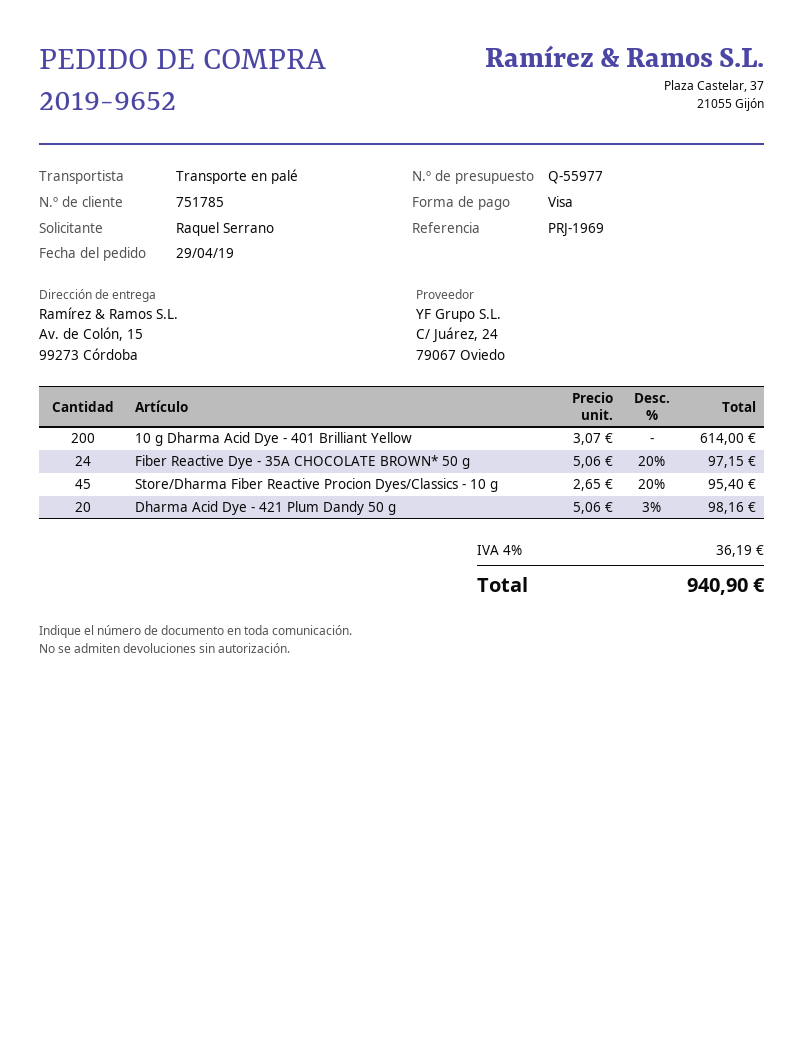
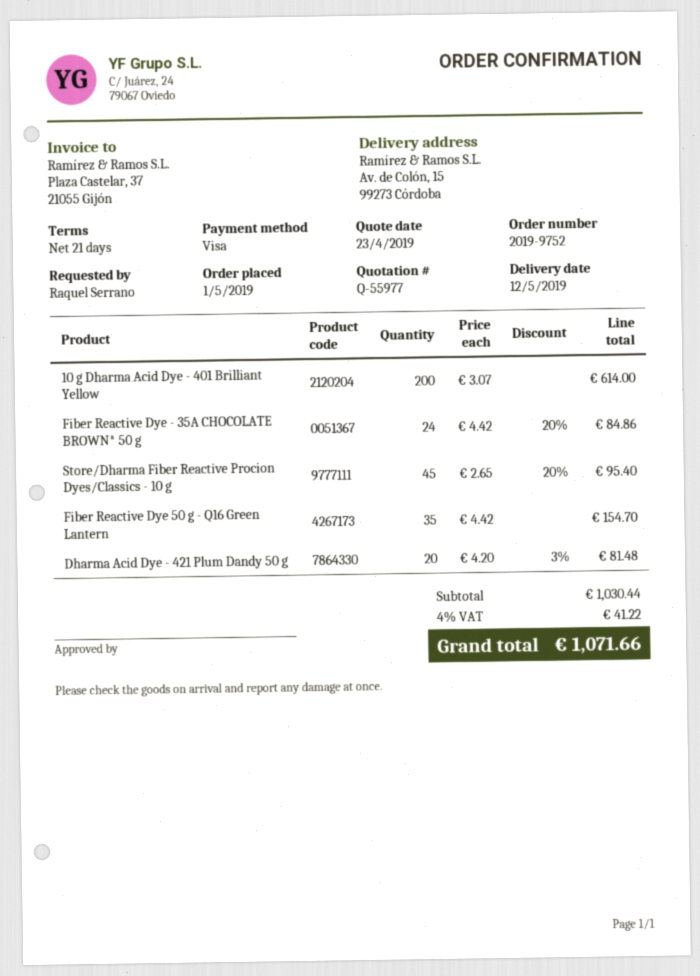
order number: 2019-9652 -> 2019-9752
order date: 2019-04-29 -> 2019-05-01
Fiber Reactive Dye - 35A CHOCOLATE BROWN* 50 g: 24 x 5.06 - 20% = 97.15 -> 24 x 4.42 - 20% = 84.86
Dharma Acid Dye - 421 Plum Dandy 50 g: 20 x 5.06 - 3% = 98.16 -> 20 x 4.20 - 3% = 81.48
Fiber Reactive Dye 50 g - Q16 Green Lantern: none -> 35 x 4.42 = 154.70
tax: 4% = 36.19 -> 4% = 41.22
total: 940.90 -> 1071.66

